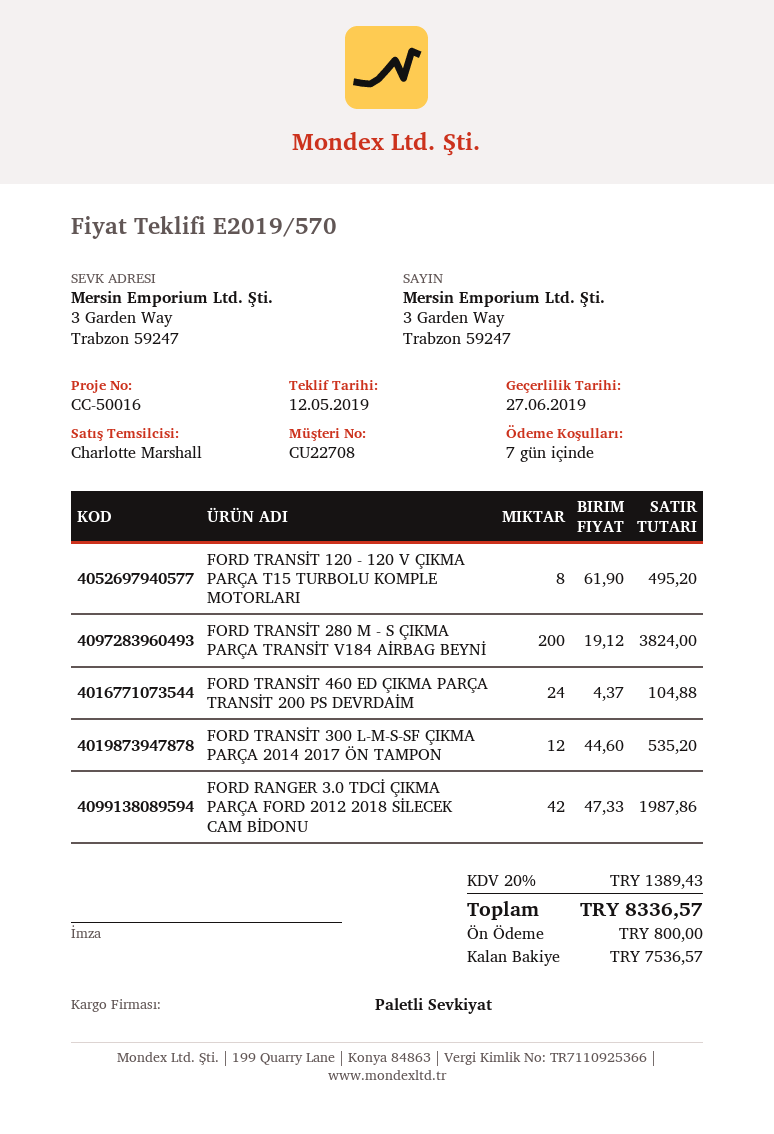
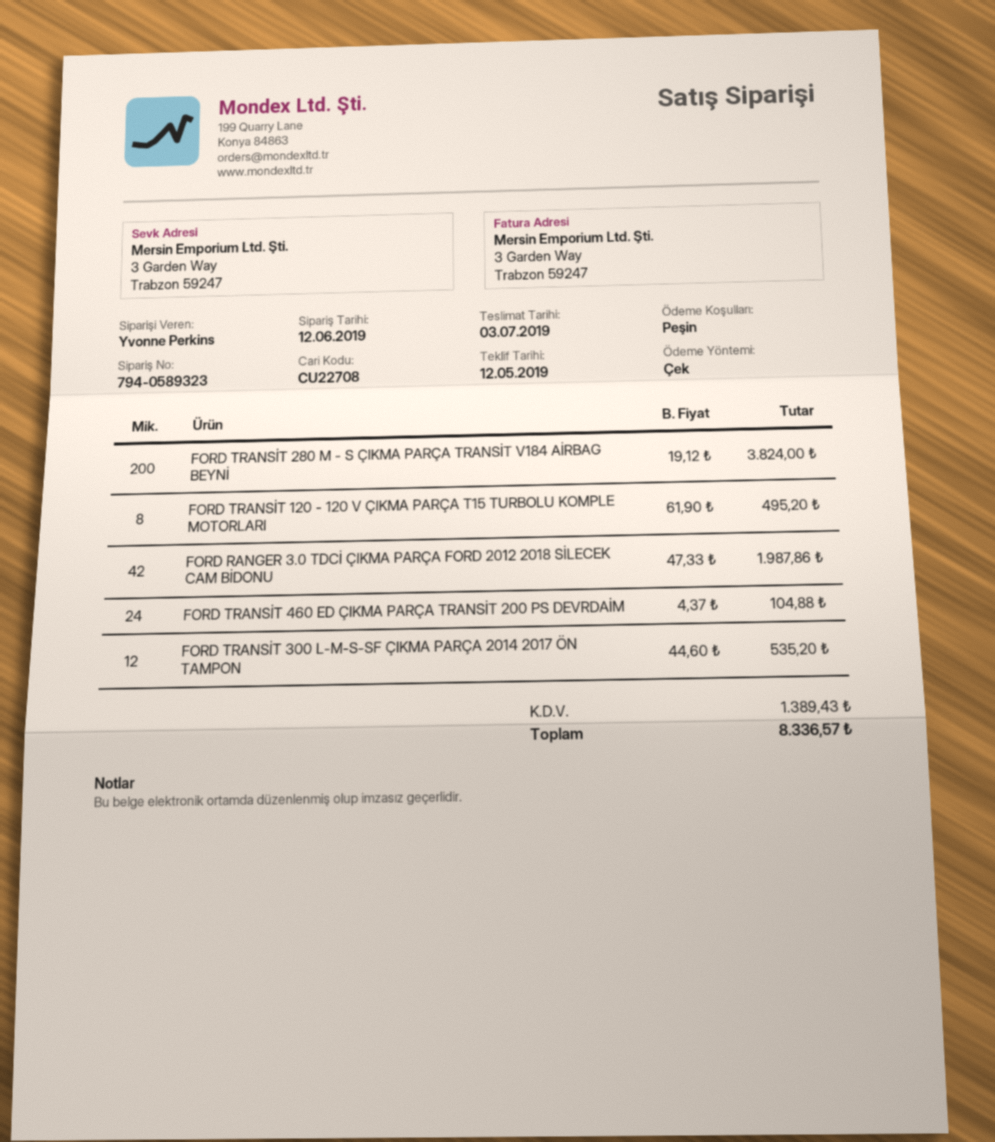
payment terms: 7 days -> on receipt

